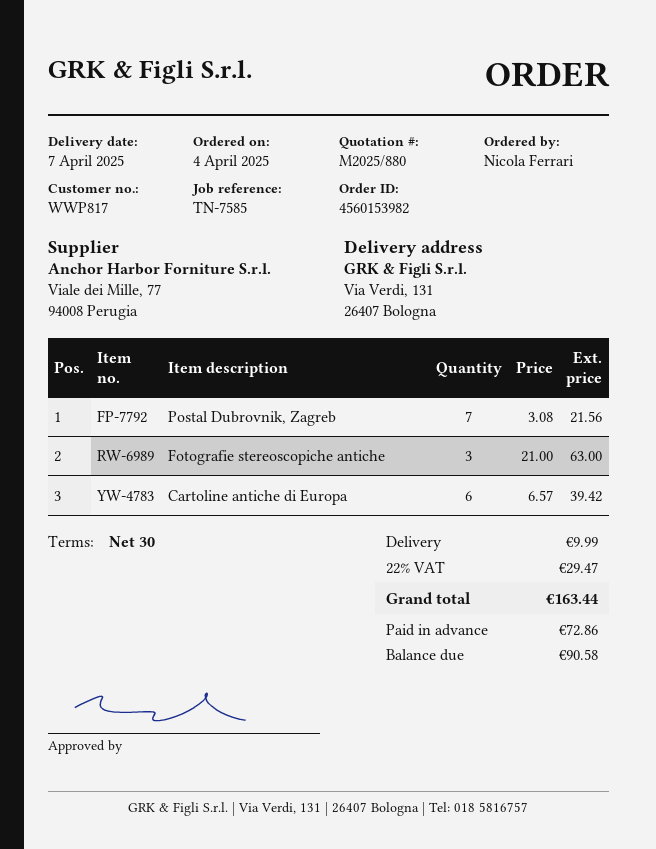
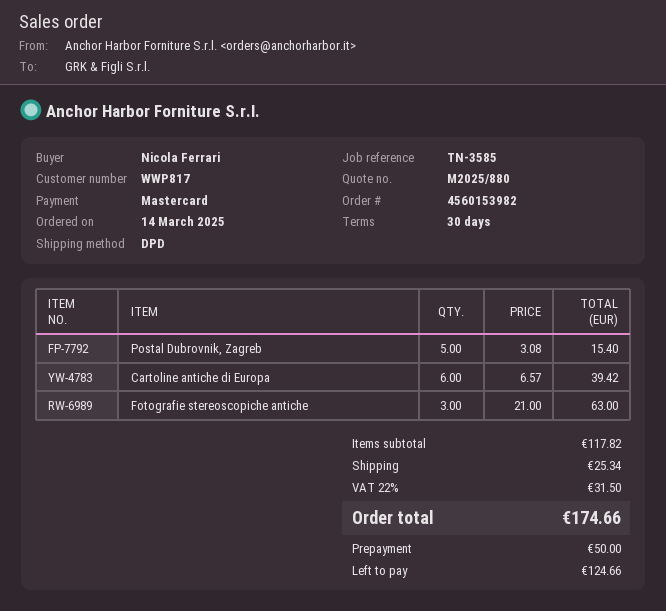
order date: 2025-04-04 -> 2025-03-14
reference: TN-7585 -> TN-3585
Postal Dubrovnik, Zagreb: 7 x 3.08 = 21.56 -> 5 x 3.08 = 15.40
shipping: 9.99 -> 25.34
tax: 22% = 29.47 -> 22% = 31.50
total: 163.44 -> 174.66
deposit: 72.86 -> 50.00
balance: 90.58 -> 124.66

